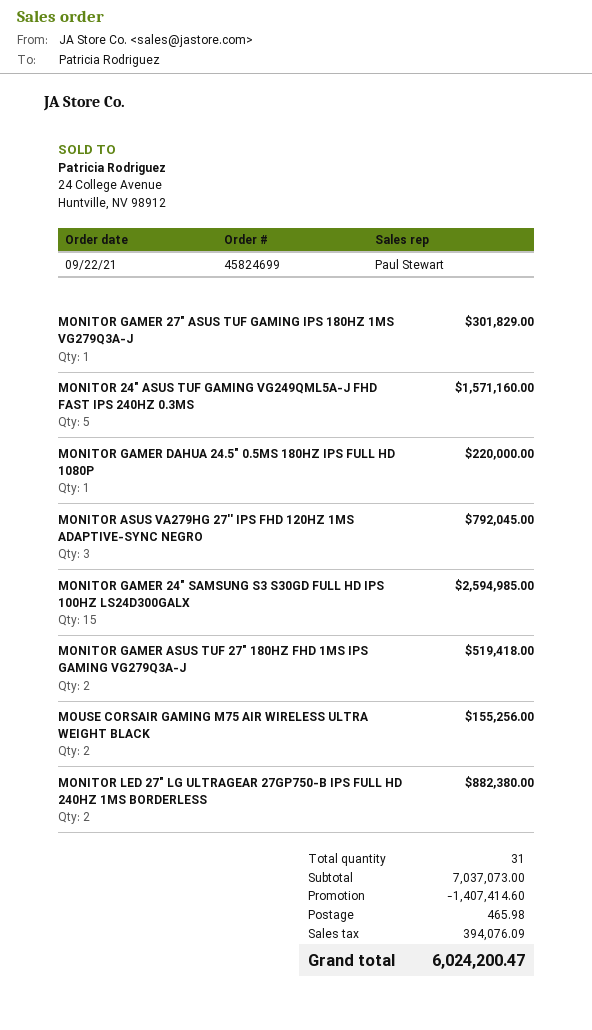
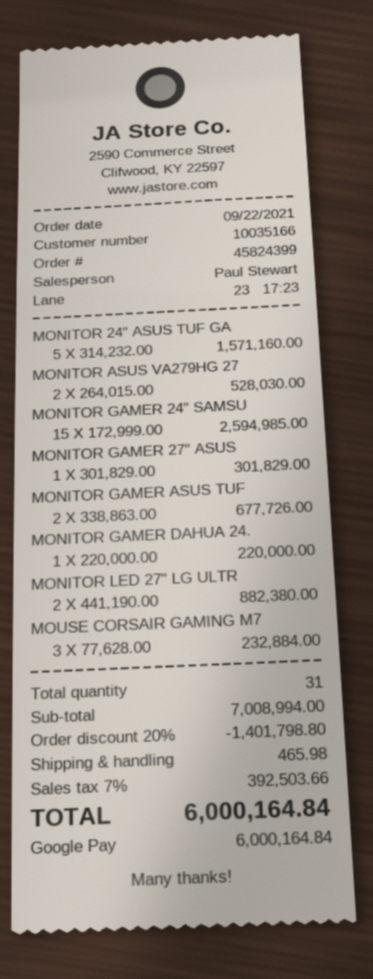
order number: 45824699 -> 45824399
MONITOR ASUS VA279HG 27'' IPS FHD 120HZ 1MS ADAPTIVE-SYNC NEGRO: 3 for 792045.00 -> 2 for 528030.00
MONITOR GAMER ASUS TUF 27" 180HZ FHD 1MS IPS GAMING VG279Q3A-J: 2 for 519418.00 -> 2 for 677726.00
MOUSE CORSAIR GAMING M75 AIR WIRELESS ULTRA WEIGHT BLACK: 2 for 155256.00 -> 3 for 232884.00
subtotal: 7037073.00 -> 7008994.00
discount: 1407414.60 -> 1401798.80
tax: 394076.09 -> 392503.66
total: 6024200.47 -> 6000164.84

